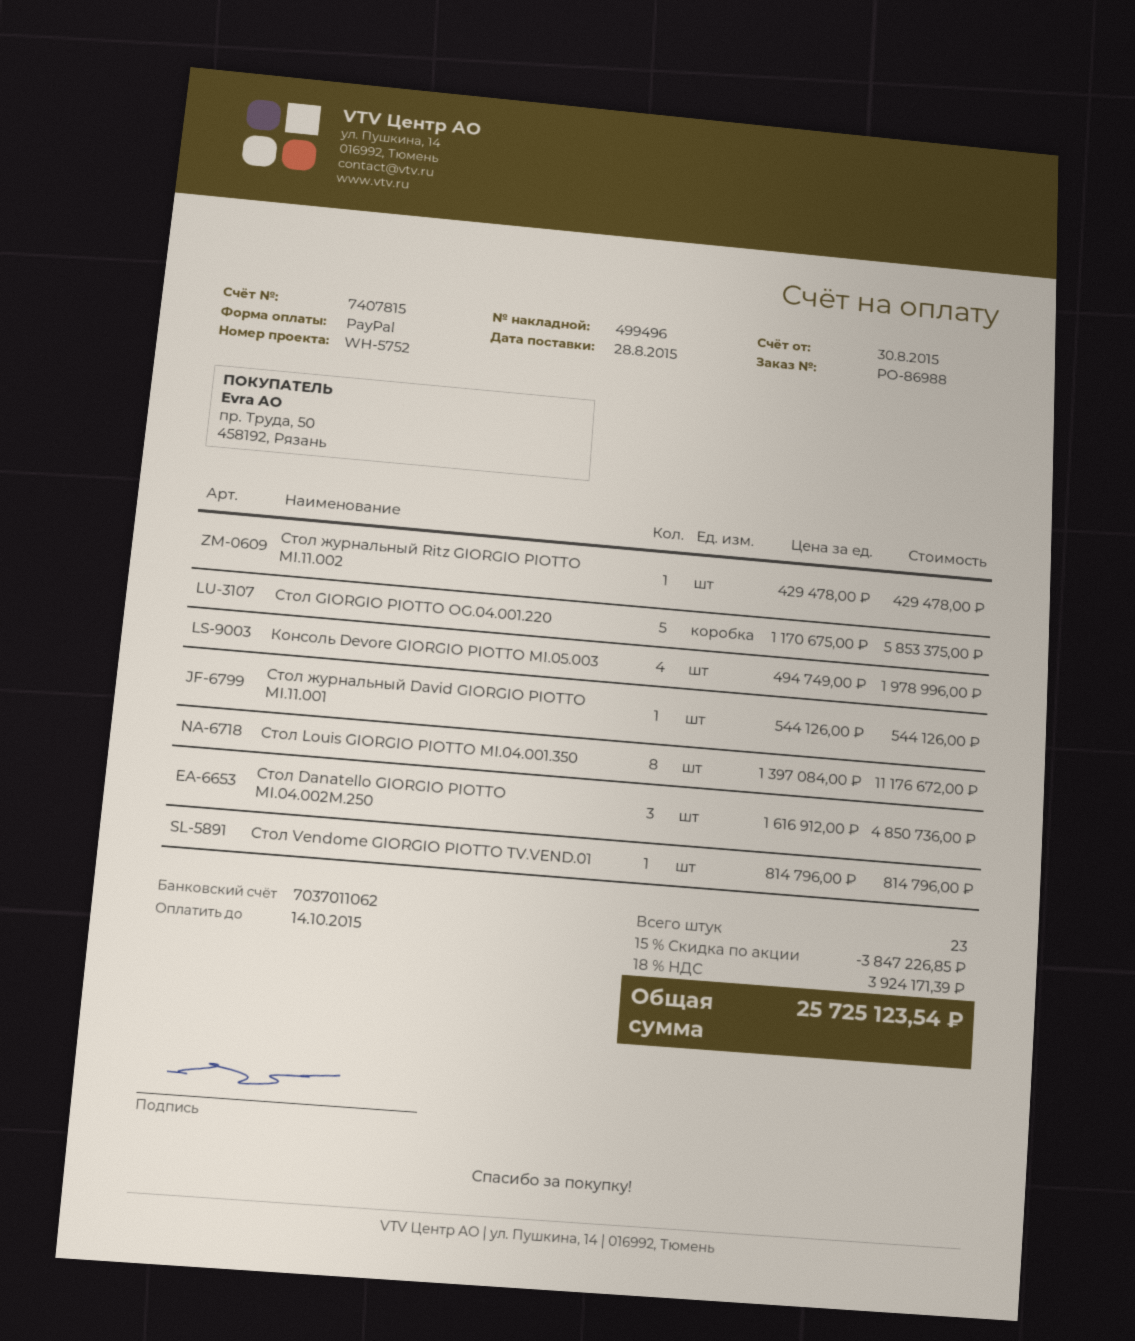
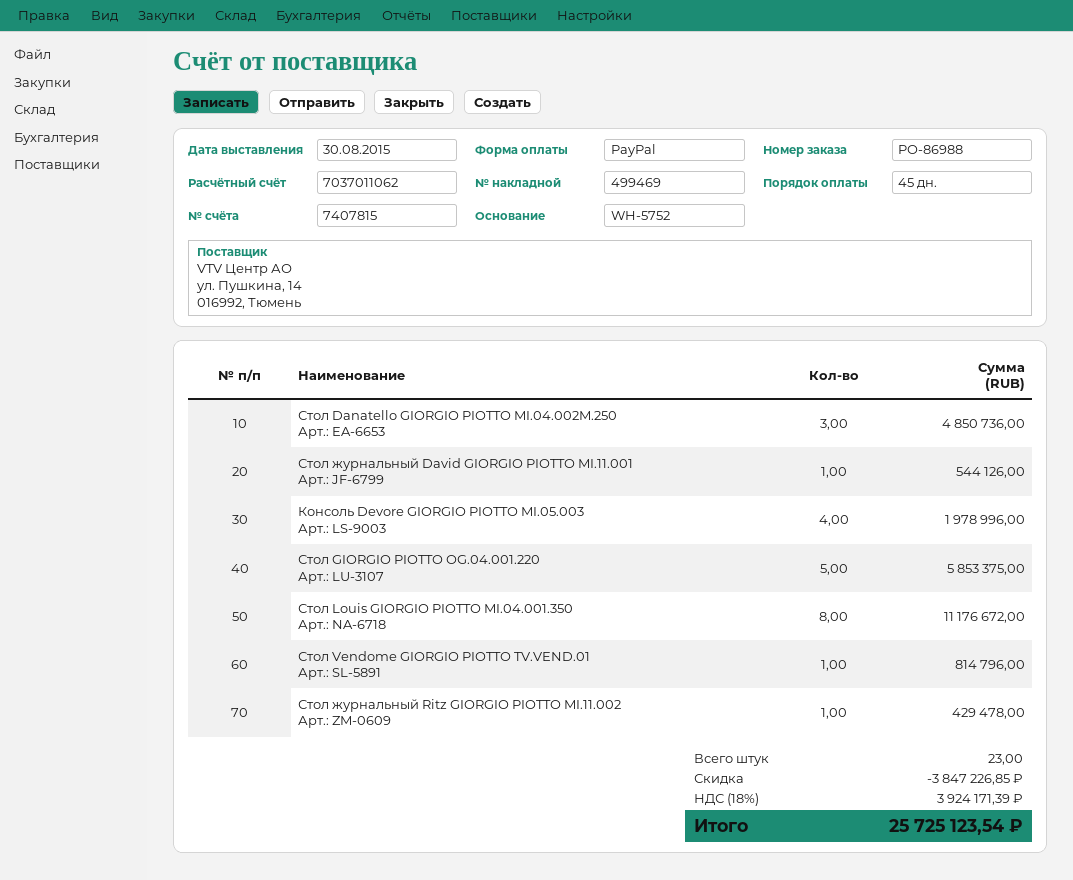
delivery note number: 499496 -> 499469

